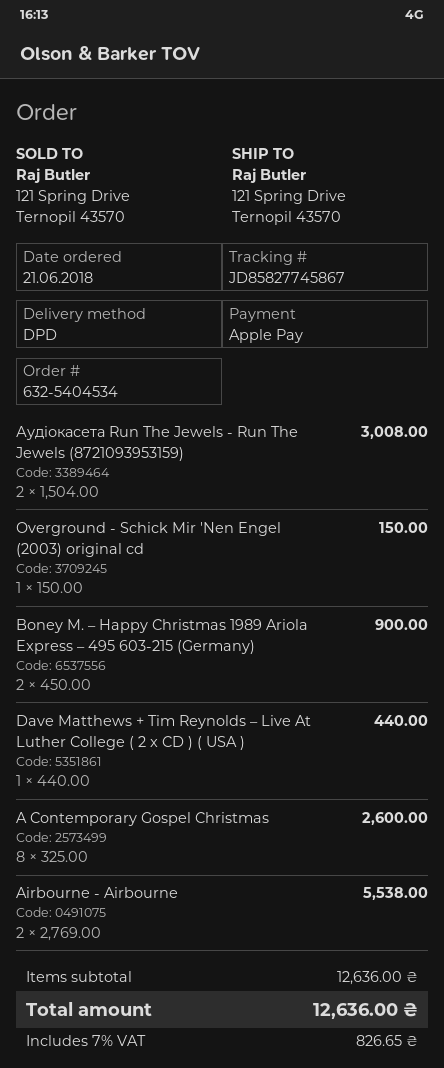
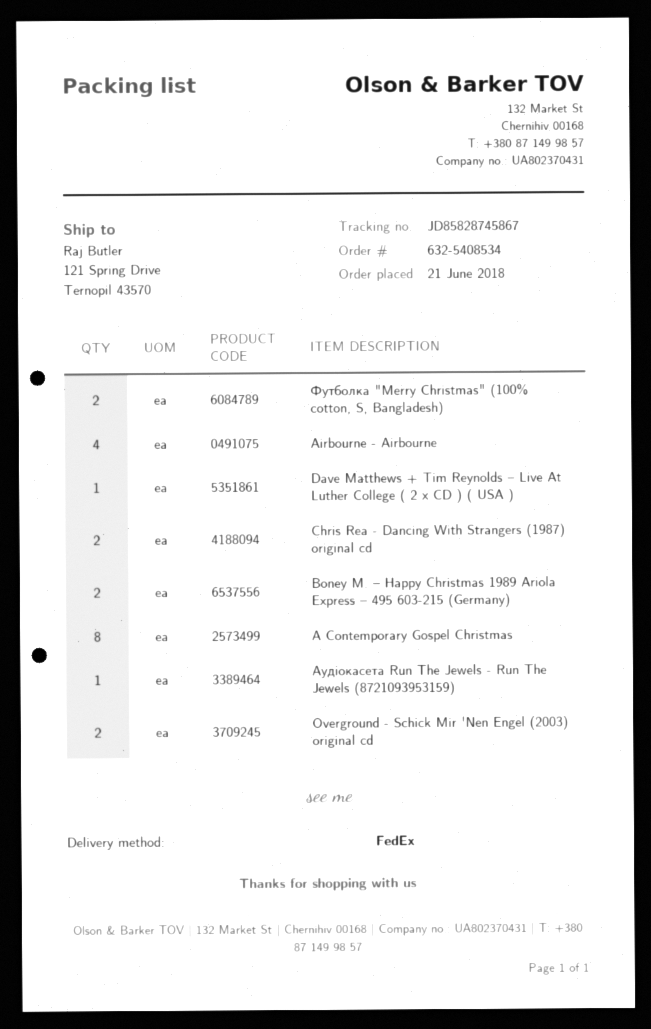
order number: 632-5404534 -> 632-5408534
shipping method: DPD -> FedEx
tracking number: JD85827745867 -> JD85828745867
Аудіокасета Run The Jewels - Run The Jewels (8721093953159): 2 -> 1
Overground - Schick Mir 'Nen Engel (2003) original cd: 1 -> 2
Airbourne - Airbourne: 2 -> 4
Футболка "Merry Christmas" (100% cotton, S, Bangladesh): none -> 2
Chris Rea - Dancing With Strangers (1987) original cd: none -> 2

